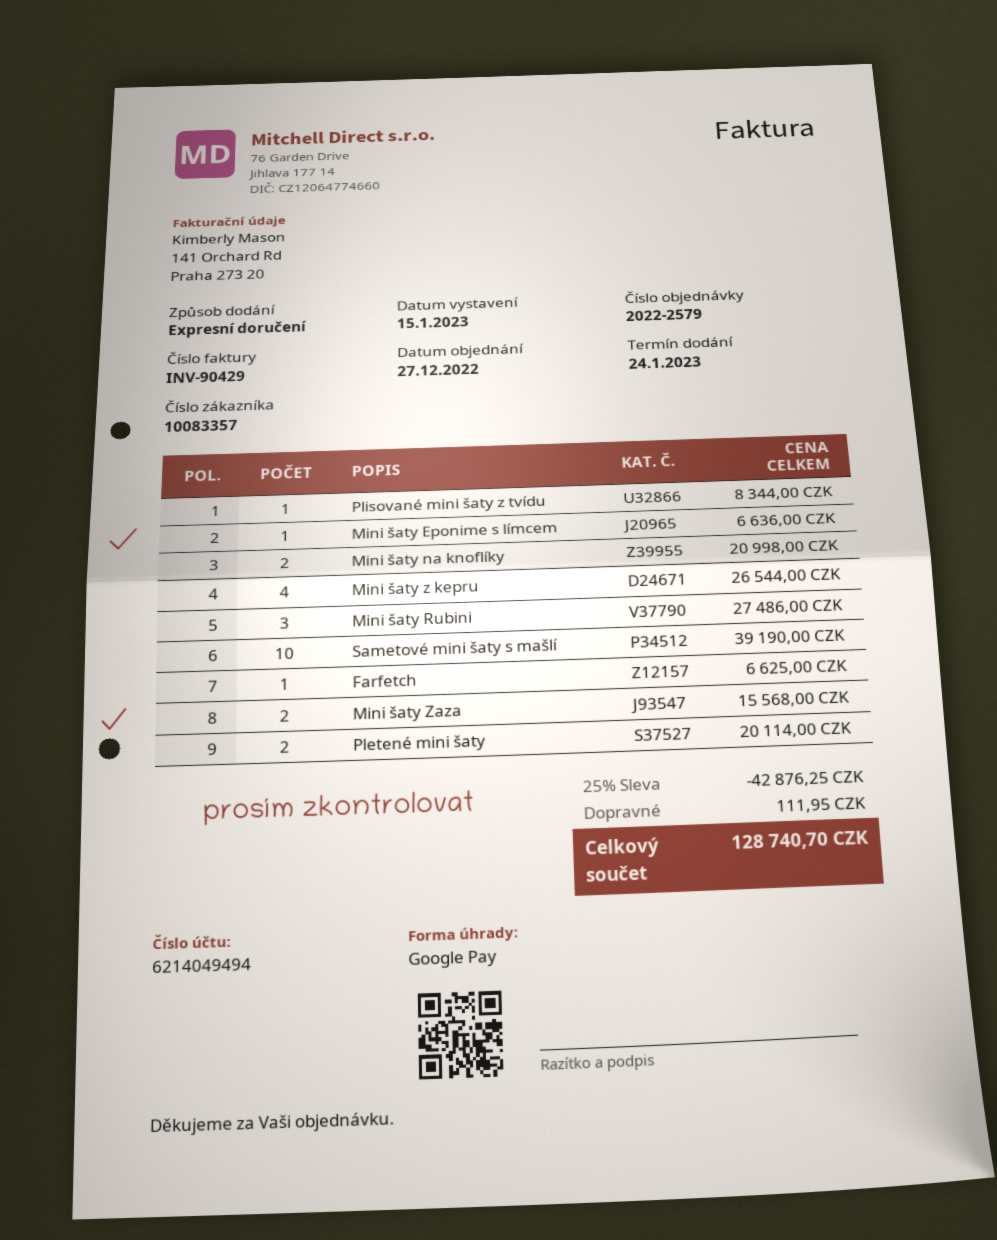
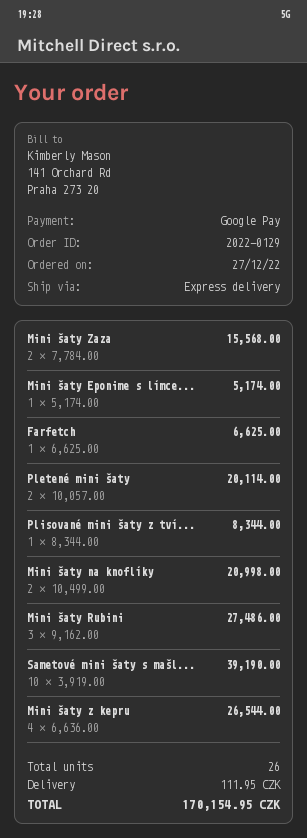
order number: 2022-2579 -> 2022-0129
Mini šaty Eponime s límcem: 1 for 6636.00 -> 1 for 5174.00
discount: 25% = 42876.25 -> none
total: 128740.70 -> 170154.95

